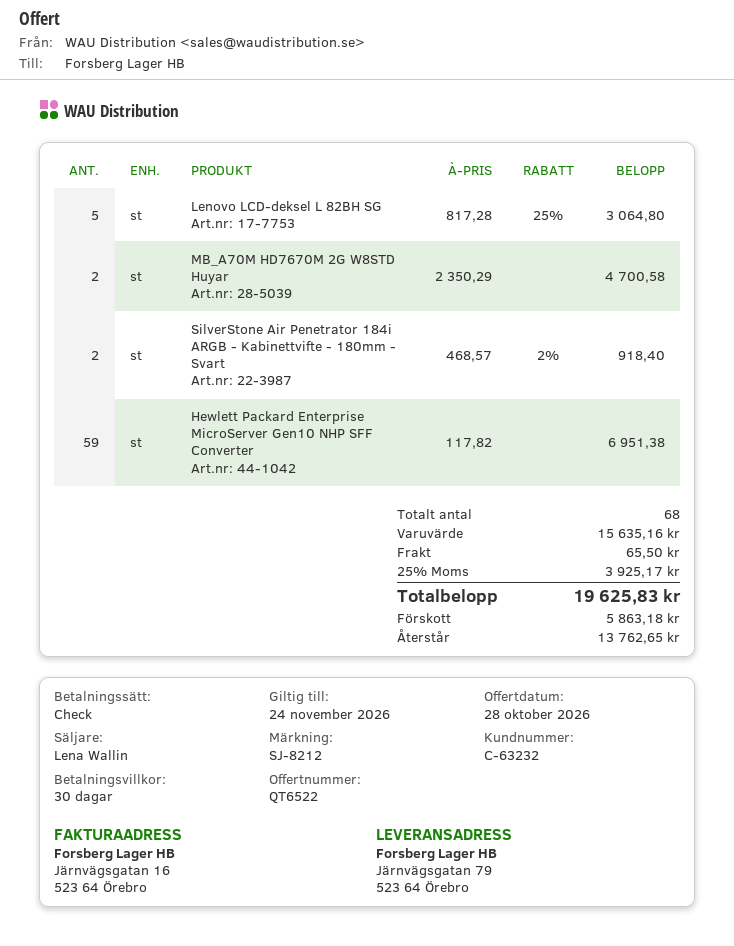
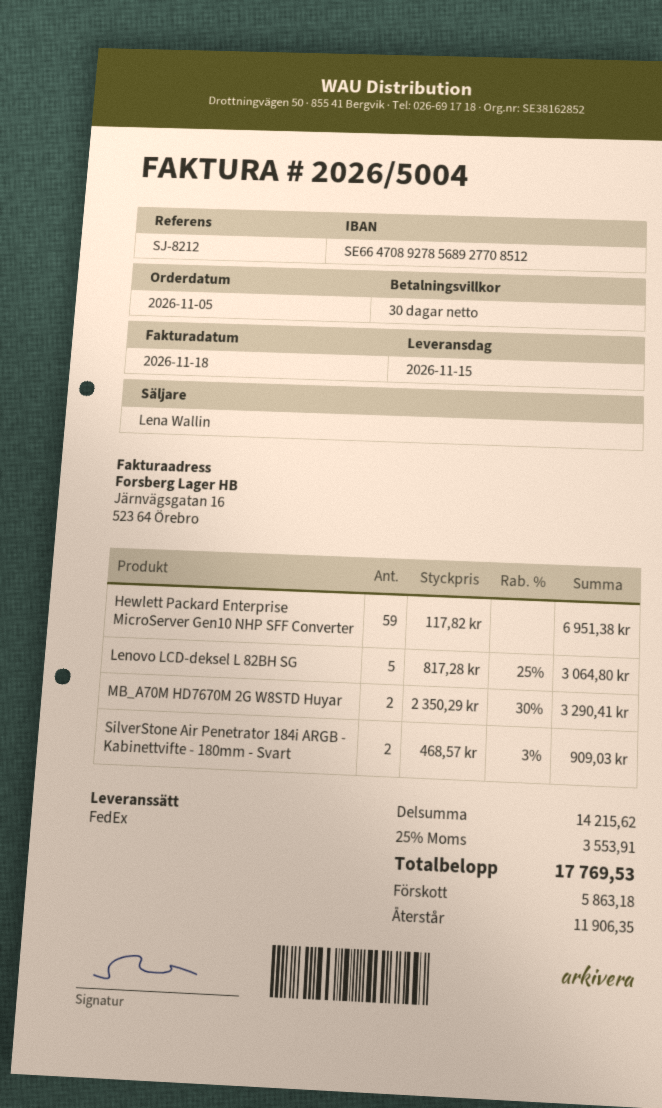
MB_A70M HD7670M 2G W8STD Huyar: 2 x 2350.29 = 4700.58 -> 2 x 2350.29 - 30% = 3290.41
SilverStone Air Penetrator 184i ARGB - Kabinettvifte - 180mm - Svart: 2 x 468.57 - 2% = 918.40 -> 2 x 468.57 - 3% = 909.03
subtotal: 15635.16 -> 14215.62
shipping: 65.50 -> none
tax: 25% = 3925.17 -> 25% = 3553.91
total: 19625.83 -> 17769.53
balance: 13762.65 -> 11906.35

